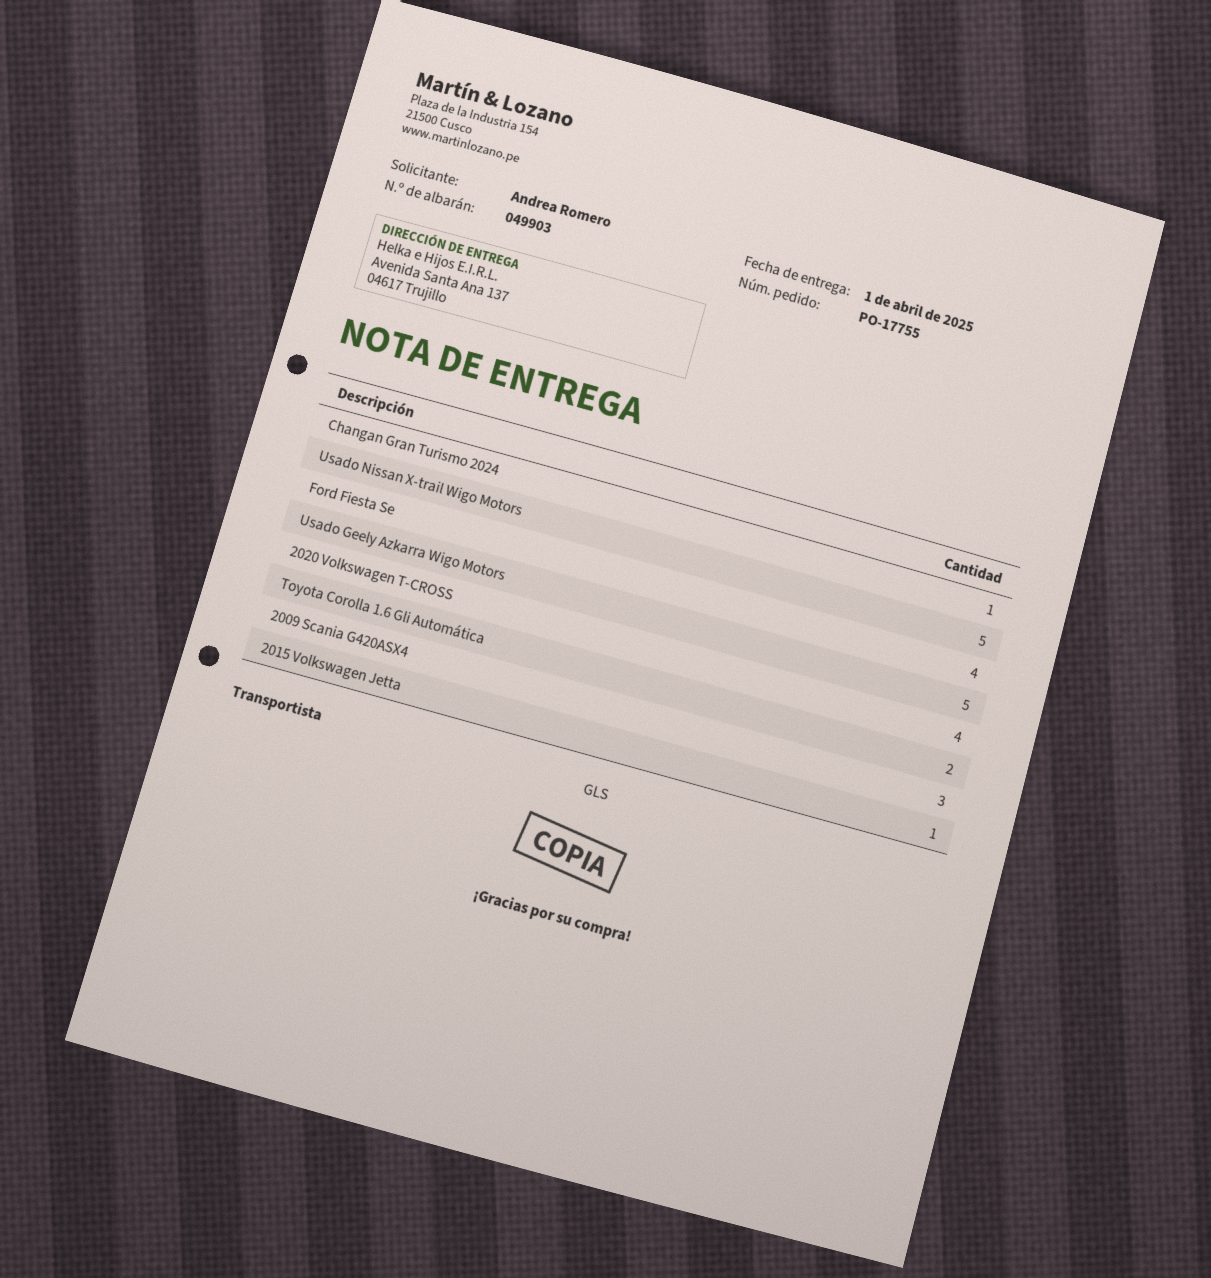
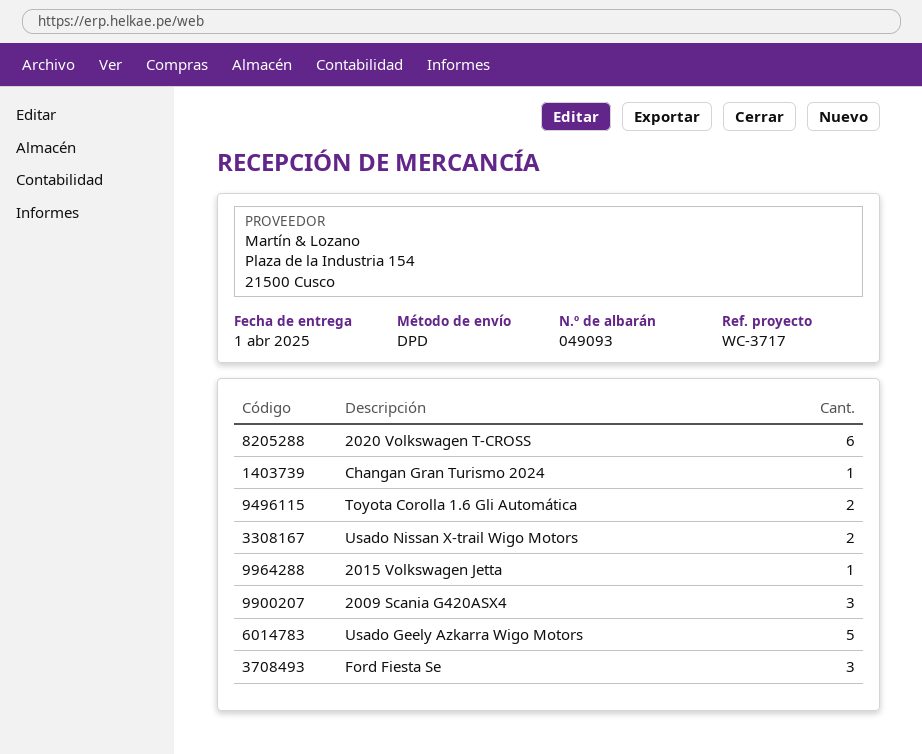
delivery note number: 049903 -> 049093
shipping method: GLS -> DPD
Usado Nissan X-trail Wigo Motors: 5 -> 2
Ford Fiesta Se: 4 -> 3
2020 Volkswagen T-CROSS: 4 -> 6

